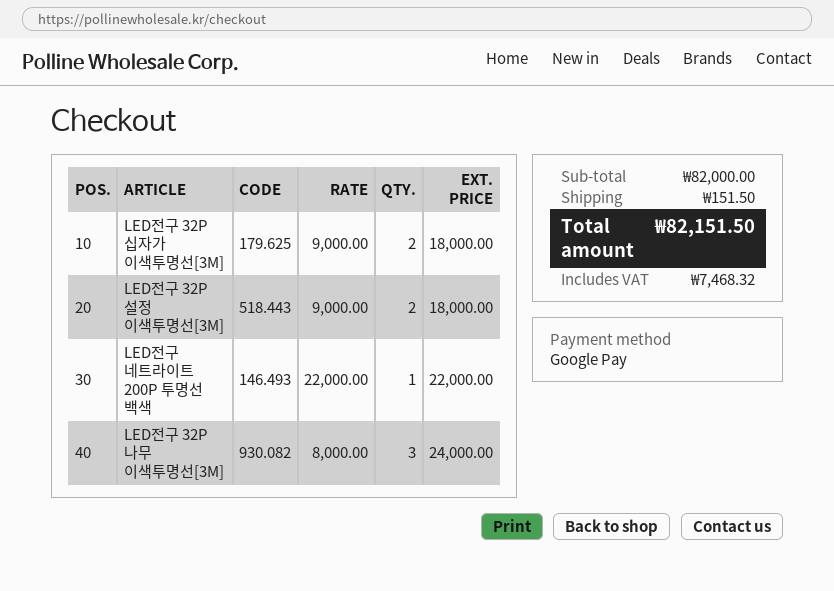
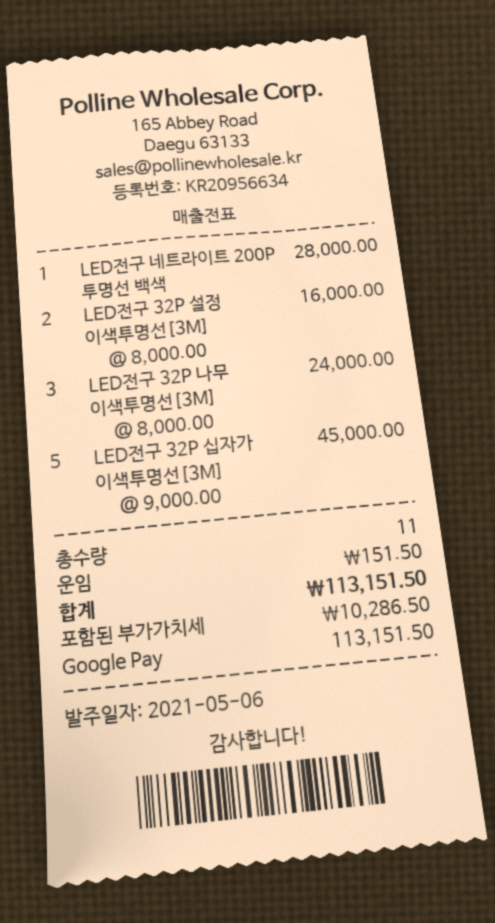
LED전구 32P 십자가 이색투명선[3M]: 2 x 9000.00 = 18000.00 -> 5 x 9000.00 = 45000.00
LED전구 32P 설정 이색투명선[3M]: 2 x 9000.00 = 18000.00 -> 2 x 8000.00 = 16000.00
LED전구 네트라이트 200P 투명선 백색: 1 x 22000.00 = 22000.00 -> 1 x 28000.00 = 28000.00
tax: 7468.32 -> 10286.50
total: 82151.50 -> 113151.50

